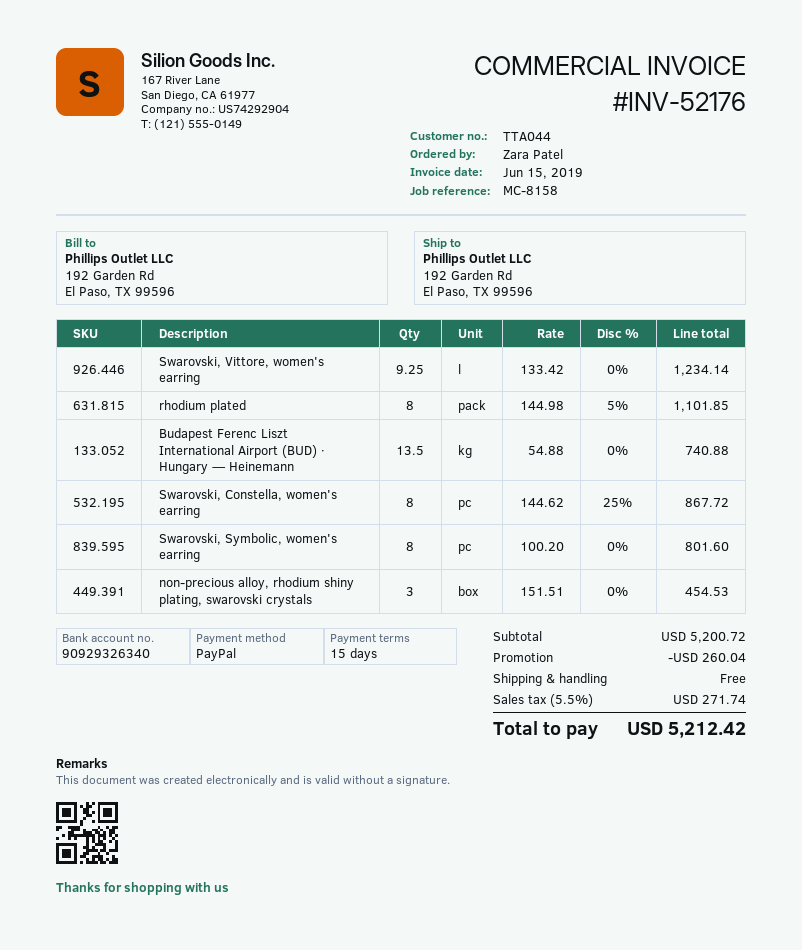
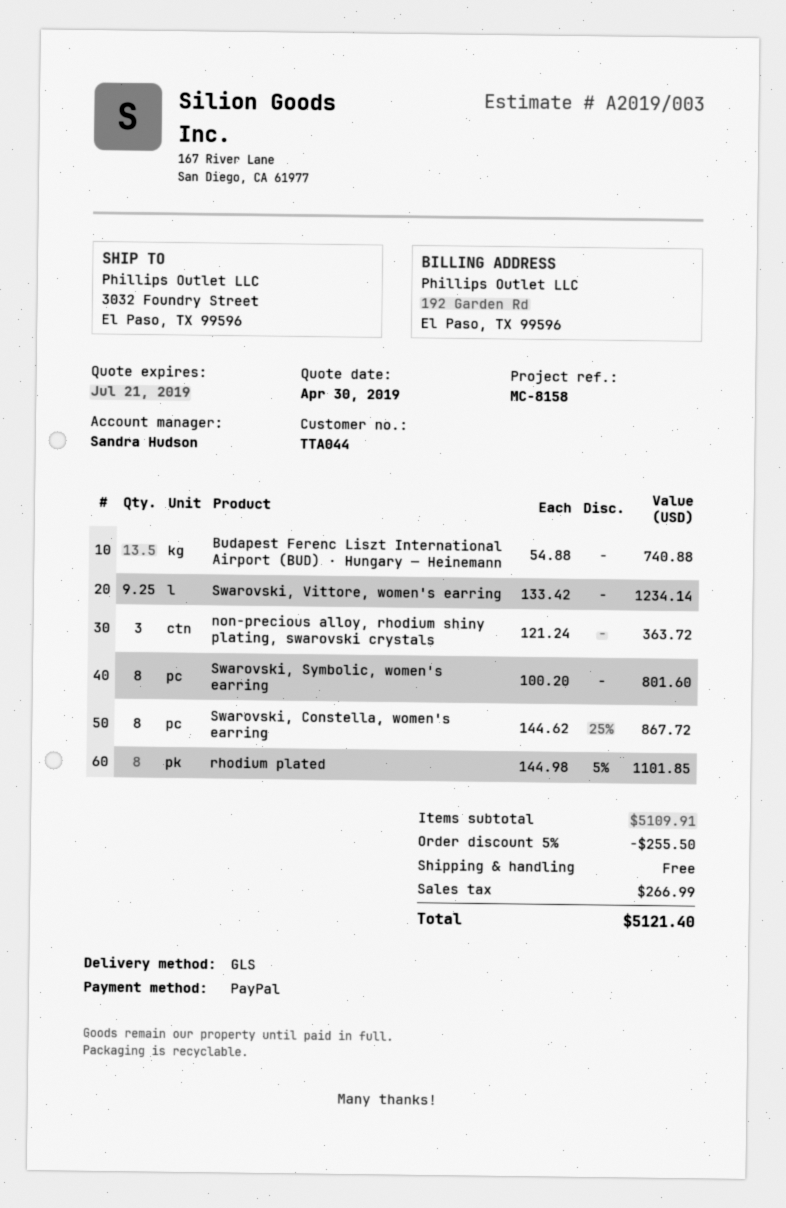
ship to: 192 Garden Rd, El Paso, TX 99596 -> 3032 Foundry Street, El Paso, TX 99596
non-precious alloy, rhodium shiny plating, swarovski crystals: 3 x 151.51 = 454.53 -> 3 x 121.24 = 363.72
subtotal: 5200.72 -> 5109.91
discount: 260.04 -> 255.50
tax: 271.74 -> 266.99
total: 5212.42 -> 5121.40

